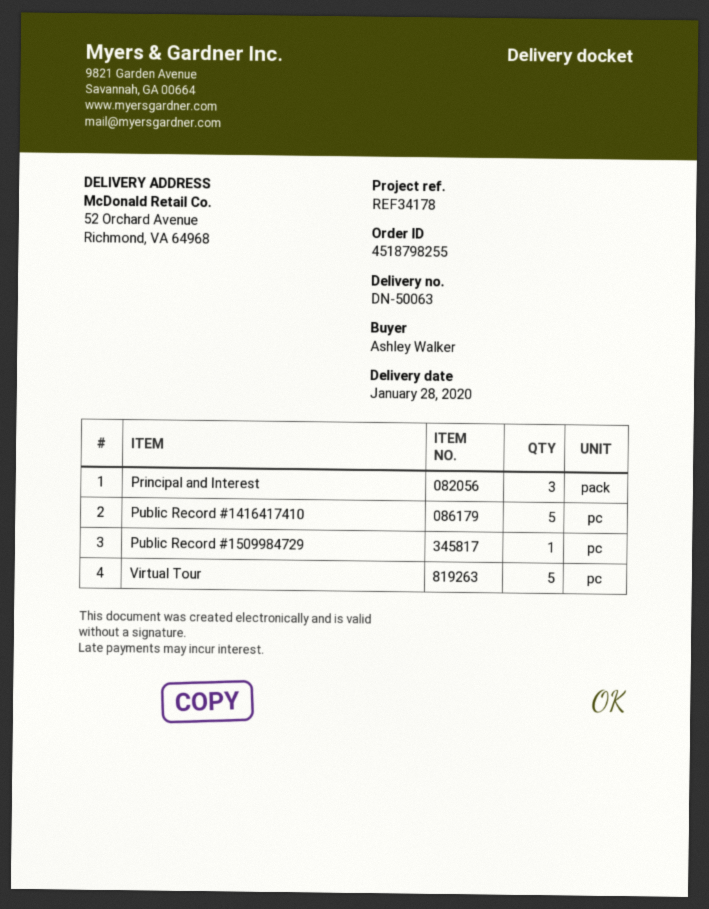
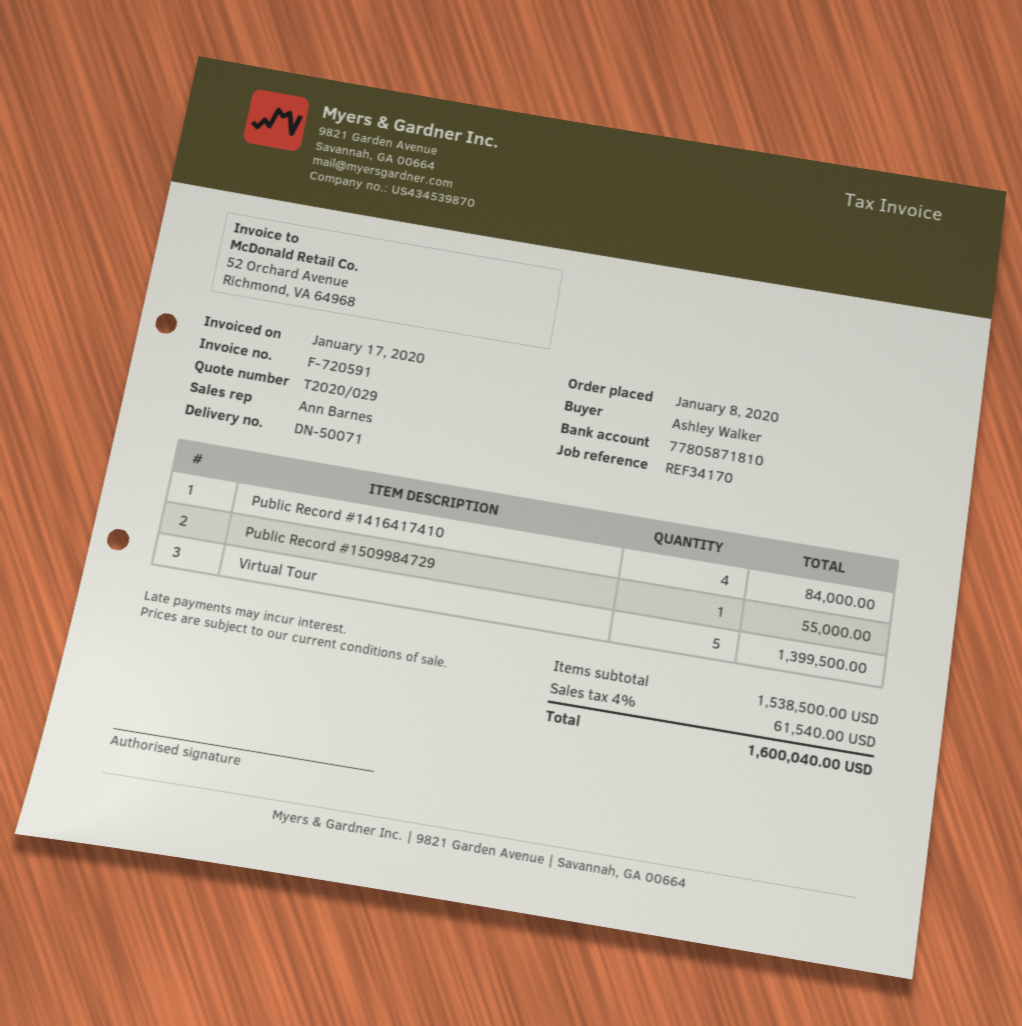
delivery note number: DN-50063 -> DN-50071
reference: REF34178 -> REF34170
Principal and Interest: 3 -> none
Public Record #1416417410: 5 -> 4

